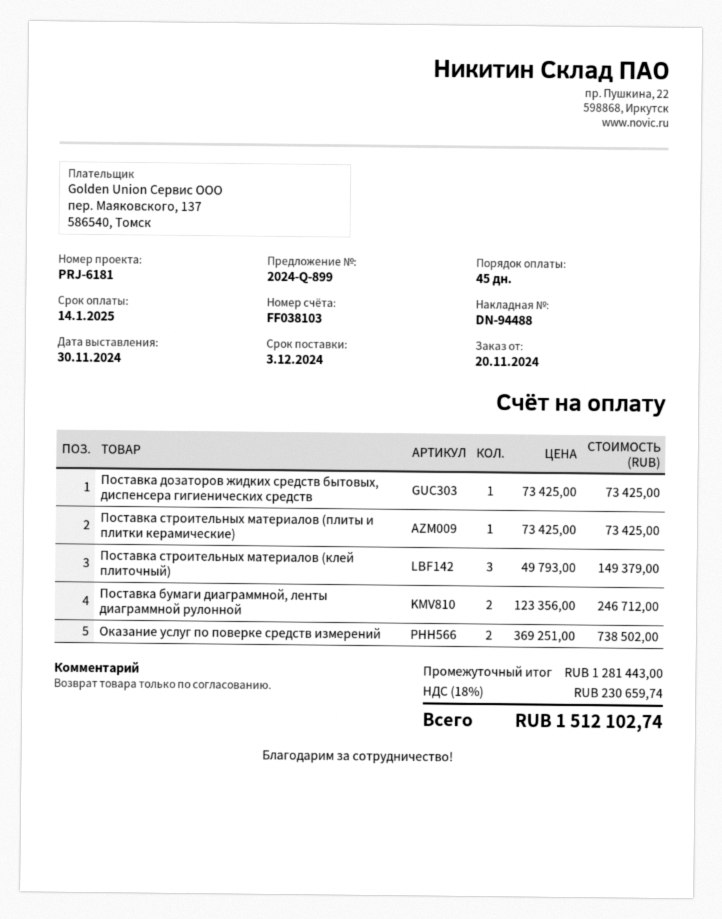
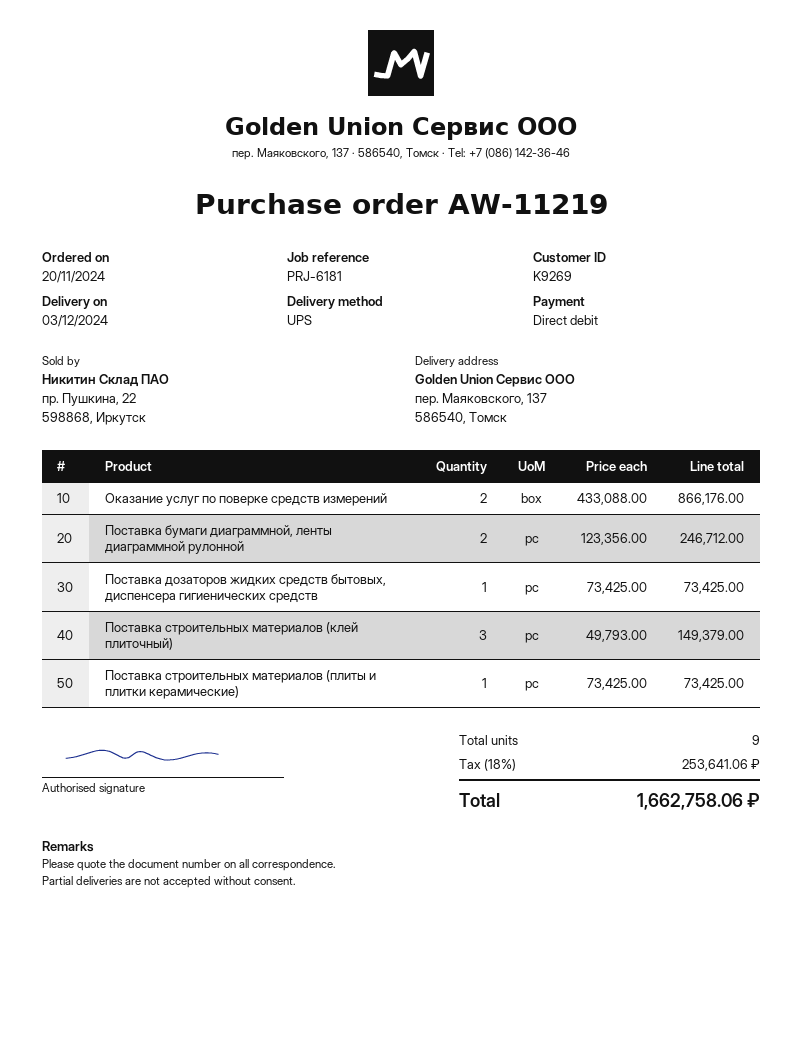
Оказание услуг по поверке средств измерений: 2 x 369251.00 = 738502.00 -> 2 x 433088.00 = 866176.00
tax: 18% = 230659.74 -> 18% = 253641.06
total: 1512102.74 -> 1662758.06

